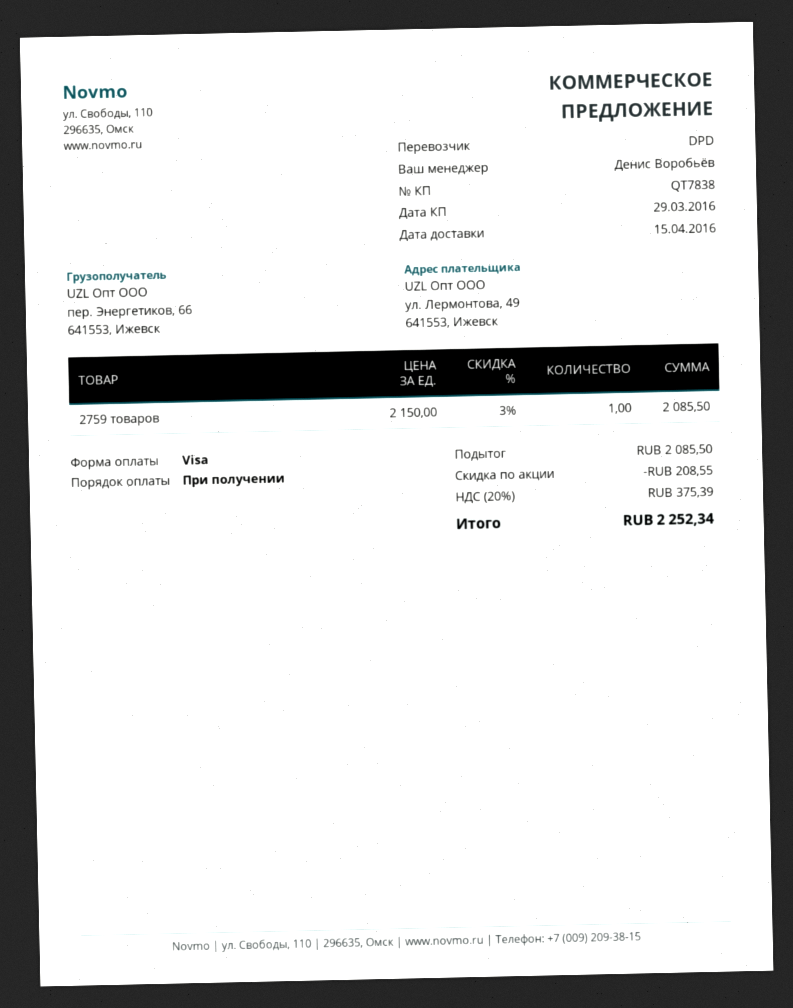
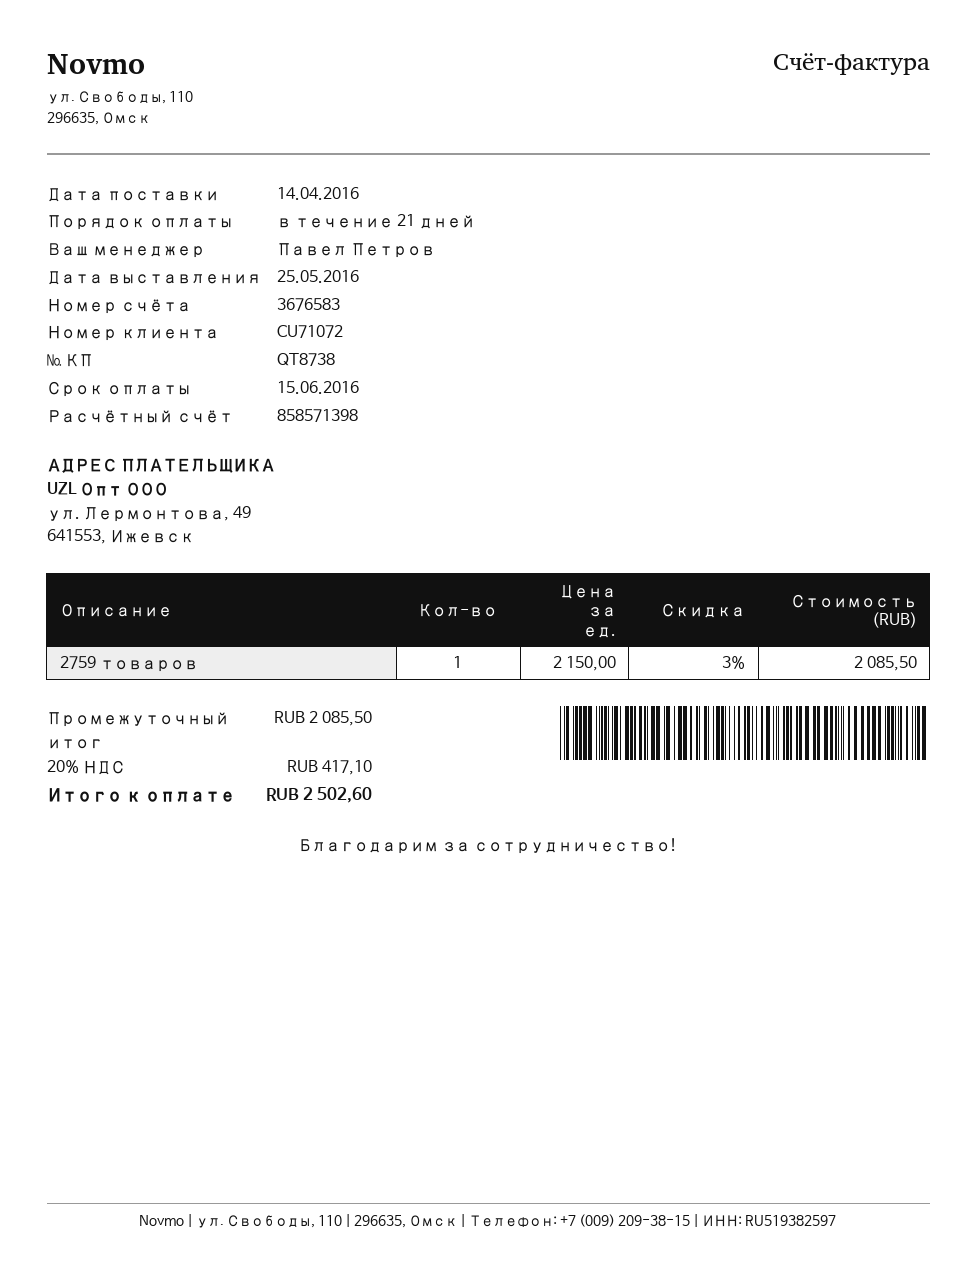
quote number: QT7838 -> QT8738
delivery date: 2016-04-15 -> 2016-04-14
payment terms: on receipt -> 21 days
sales rep: Денис Воробьёв -> Павел Петров
discount: 208.55 -> none
tax: 20% = 375.39 -> 20% = 417.10
total: 2252.34 -> 2502.60

